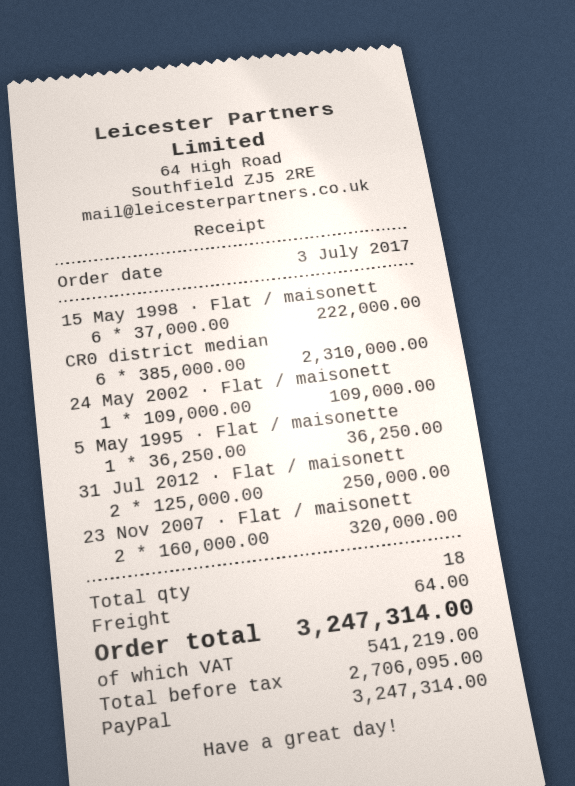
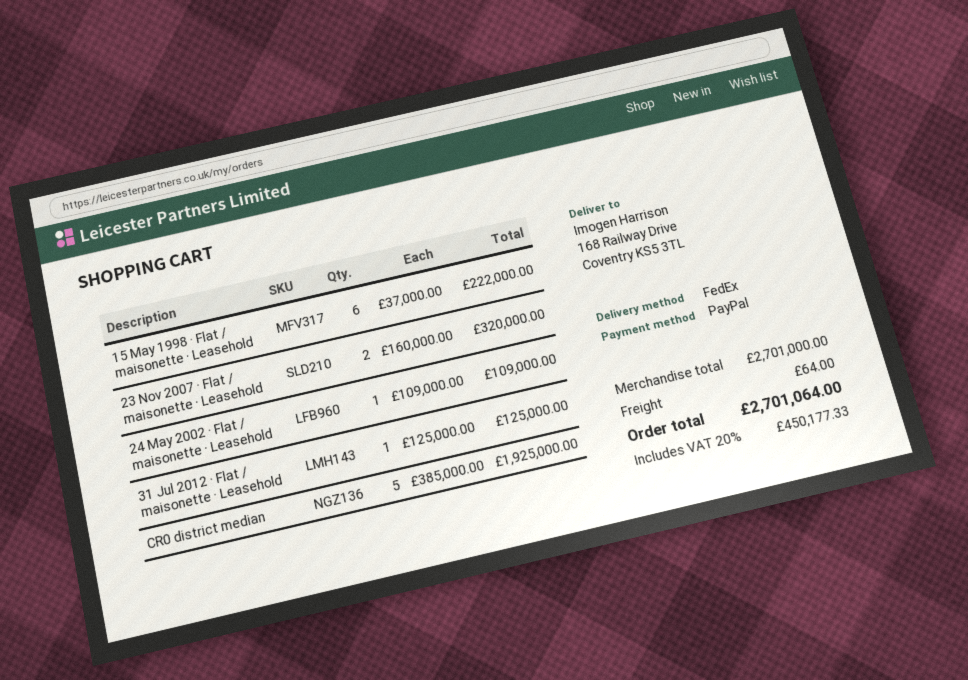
CR0 district median: 6 x 385000.00 = 2310000.00 -> 5 x 385000.00 = 1925000.00
5 May 1995 · Flat / maisonette: 1 x 36250.00 = 36250.00 -> none
31 Jul 2012 · Flat / maisonett: 2 x 125000.00 = 250000.00 -> 1 x 125000.00 = 125000.00
tax: 541219.00 -> 450177.33
total: 3247314.00 -> 2701064.00

